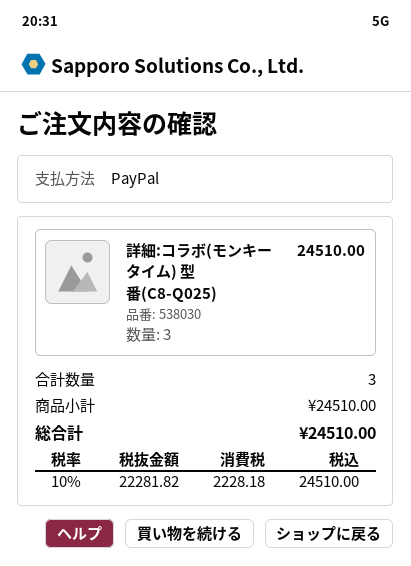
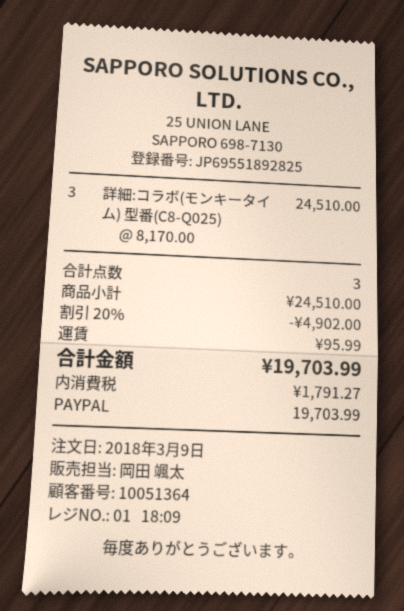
discount: none -> 20% = 4902.00
shipping: none -> 95.99
tax: 2228.18 -> 1791.27
total: 24510.00 -> 19703.99

